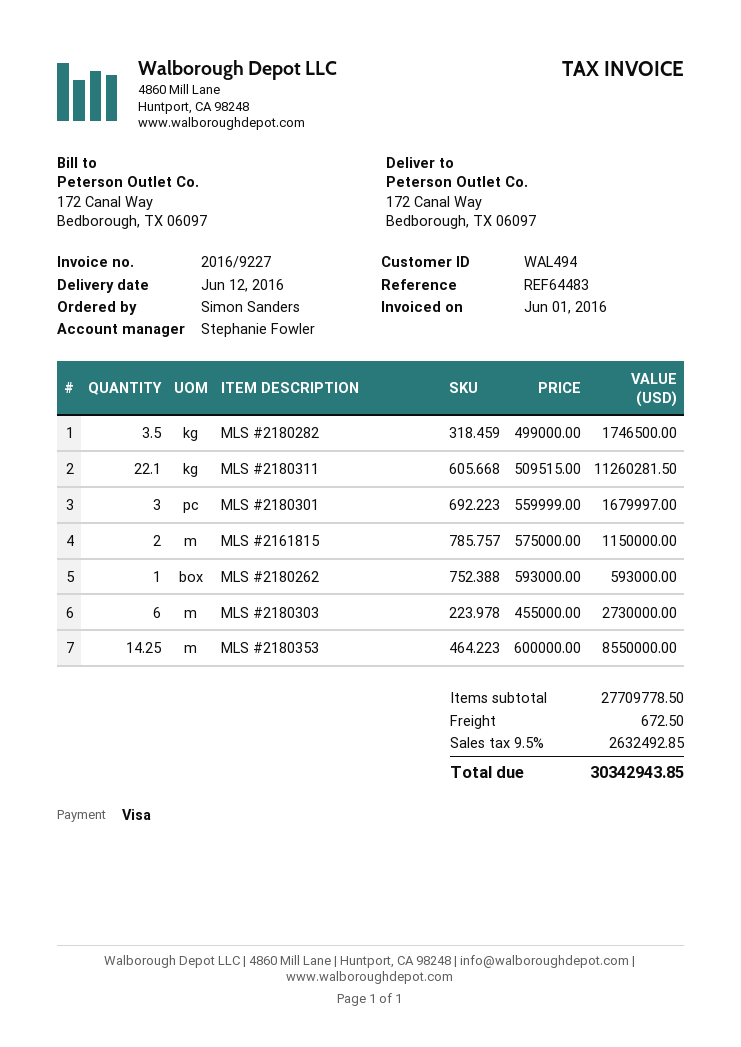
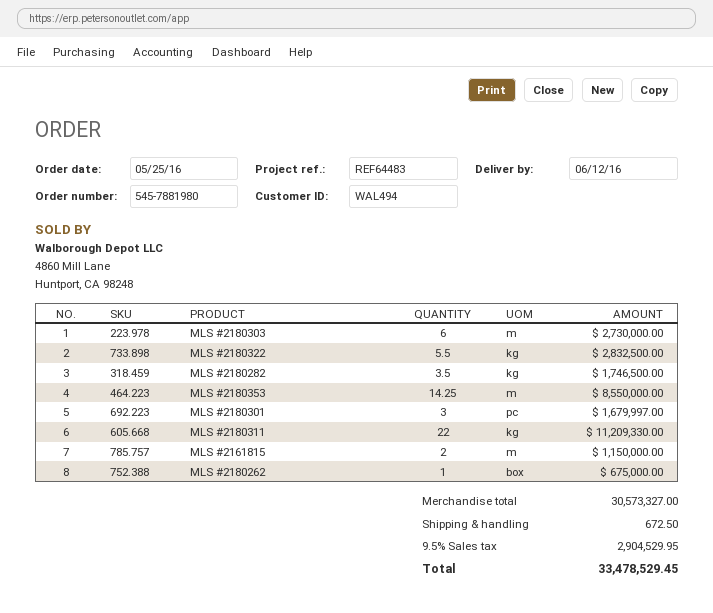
MLS #2180311: 22.1 for 11260281.50 -> 22 for 11209330.00
MLS #2180262: 1 for 593000.00 -> 1 for 675000.00
MLS #2180322: none -> 5.5 for 2832500.00
subtotal: 27709778.50 -> 30573327.00
tax: 9.5% = 2632492.85 -> 9.5% = 2904529.95
total: 30342943.85 -> 33478529.45

